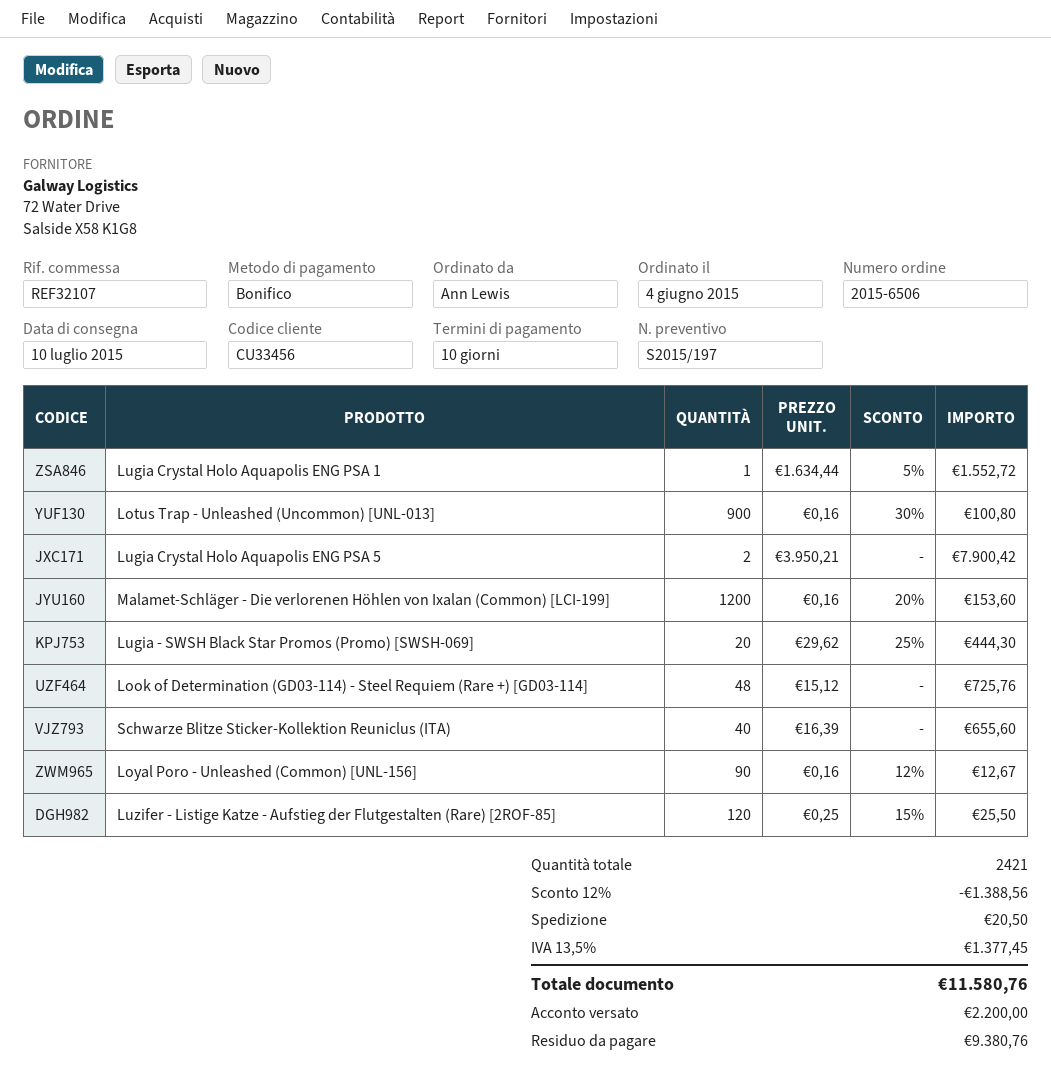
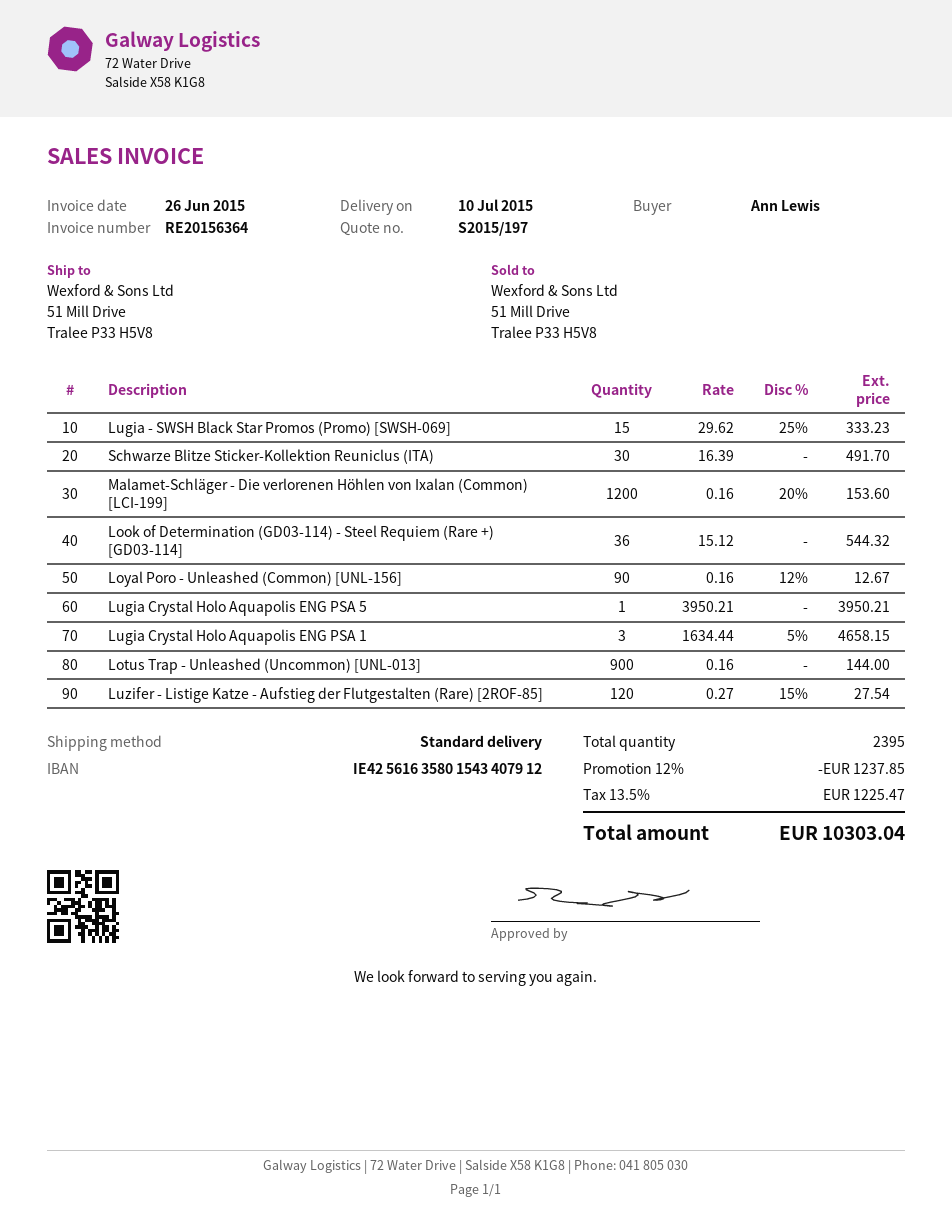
Lugia Crystal Holo Aquapolis ENG PSA 1: 1 x 1634.44 - 5% = 1552.72 -> 3 x 1634.44 - 5% = 4658.15
Lotus Trap - Unleashed (Uncommon) [UNL-013]: 900 x 0.16 - 30% = 100.80 -> 900 x 0.16 = 144.00
Lugia Crystal Holo Aquapolis ENG PSA 5: 2 x 3950.21 = 7900.42 -> 1 x 3950.21 = 3950.21
Lugia - SWSH Black Star Promos (Promo) [SWSH-069]: 20 x 29.62 - 25% = 444.30 -> 15 x 29.62 - 25% = 333.23
Look of Determination (GD03-114) - Steel Requiem (Rare +) [GD03-114]: 48 x 15.12 = 725.76 -> 36 x 15.12 = 544.32
Schwarze Blitze Sticker-Kollektion Reuniclus (ITA): 40 x 16.39 = 655.60 -> 30 x 16.39 = 491.70
Luzifer - Listige Katze - Aufstieg der Flutgestalten (Rare) [2ROF-85]: 120 x 0.25 - 15% = 25.50 -> 120 x 0.27 - 15% = 27.54
total quantity: 2421 -> 2395
discount: 12% = 1388.56 -> 12% = 1237.85
shipping: 20.50 -> none
tax: 13.5% = 1377.45 -> 13.5% = 1225.47
total: 11580.76 -> 10303.04

